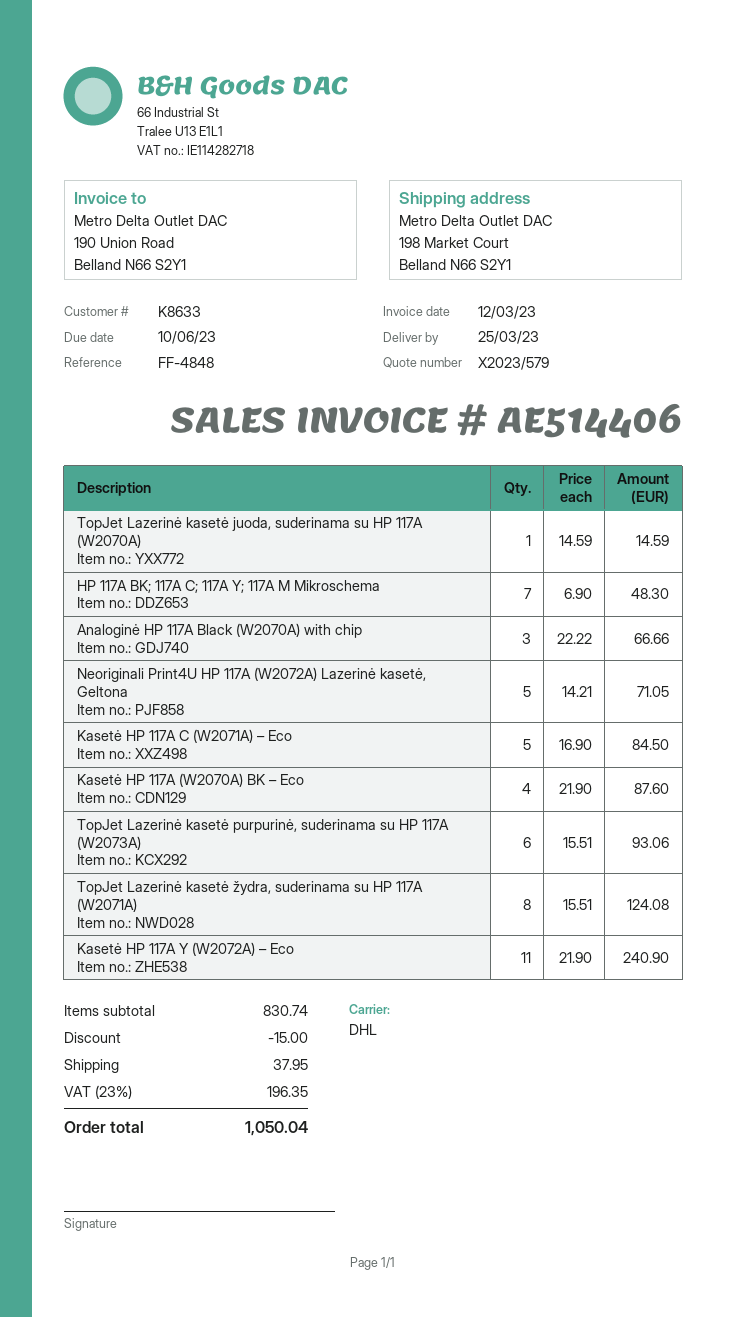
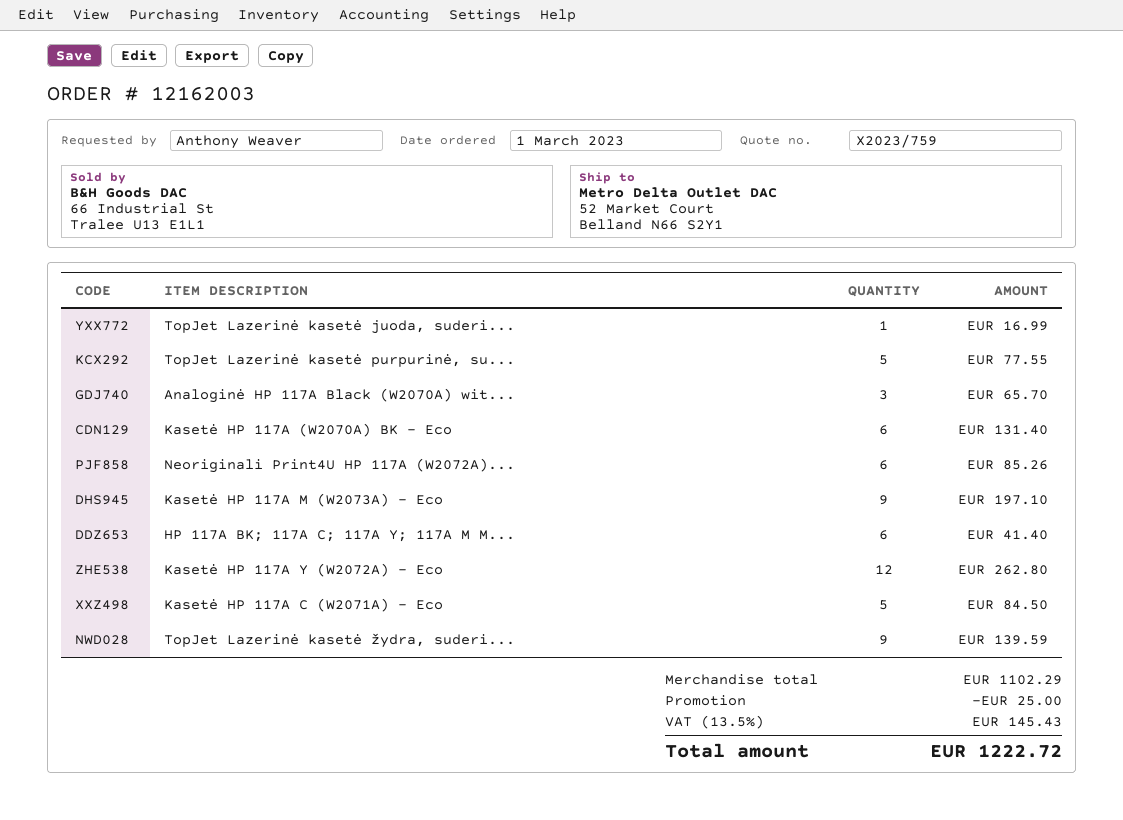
quote number: X2023/579 -> X2023/759
ship to: 198 Market Court, Belland N66 S2Y1 -> 52 Market Court, Belland N66 S2Y1
TopJet Lazerinė kasetė juoda, suderinama su HP 117A (W2070A): 1 for 14.59 -> 1 for 16.99
HP 117A BK; 117A C; 117A Y; 117A M Mikroschema: 7 for 48.30 -> 6 for 41.40
Analoginė HP 117A Black (W2070A) with chip: 3 for 66.66 -> 3 for 65.70
Neoriginali Print4U HP 117A (W2072A) Lazerinė kasetė, Geltona: 5 for 71.05 -> 6 for 85.26
Kasetė HP 117A (W2070A) BK – Eco: 4 for 87.60 -> 6 for 131.40
TopJet Lazerinė kasetė purpurinė, suderinama su HP 117A (W2073A): 6 for 93.06 -> 5 for 77.55
TopJet Lazerinė kasetė žydra, suderinama su HP 117A (W2071A): 8 for 124.08 -> 9 for 139.59
Kasetė HP 117A Y (W2072A) – Eco: 11 for 240.90 -> 12 for 262.80
Kasetė HP 117A M (W2073A) – Eco: none -> 9 for 197.10
subtotal: 830.74 -> 1102.29
discount: 15.00 -> 25.00
shipping: 37.95 -> none
tax: 23% = 196.35 -> 13.5% = 145.43
total: 1050.04 -> 1222.72

